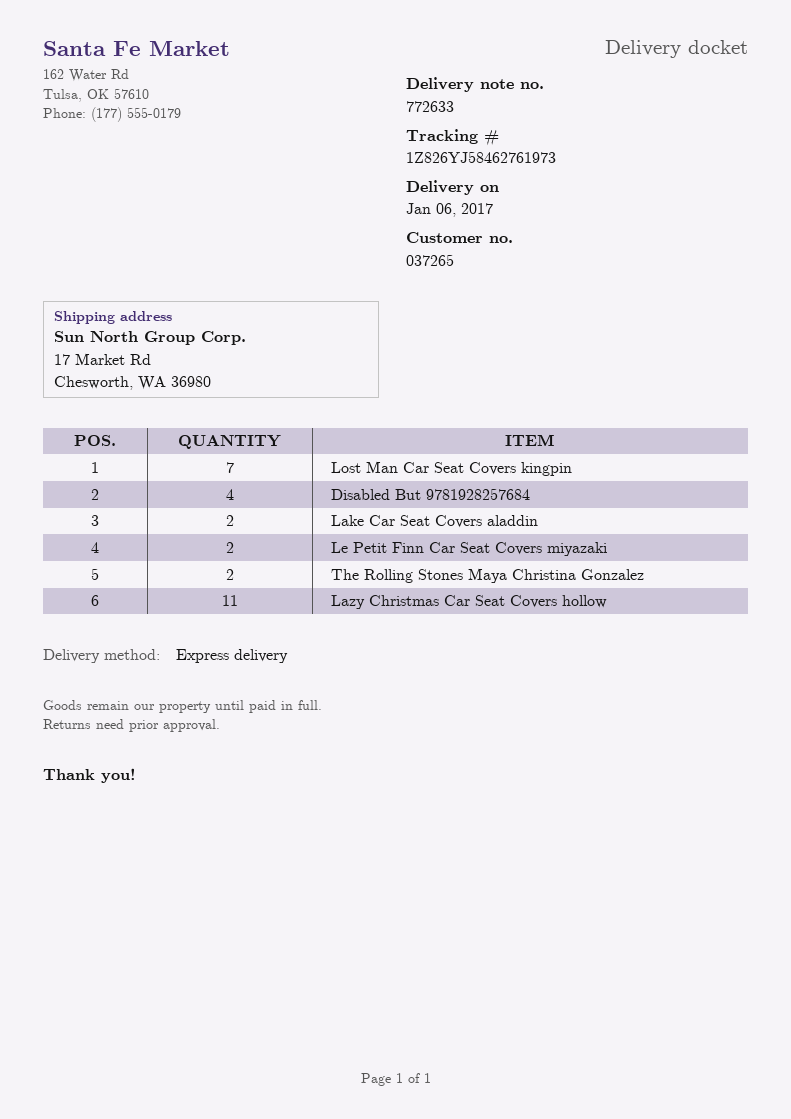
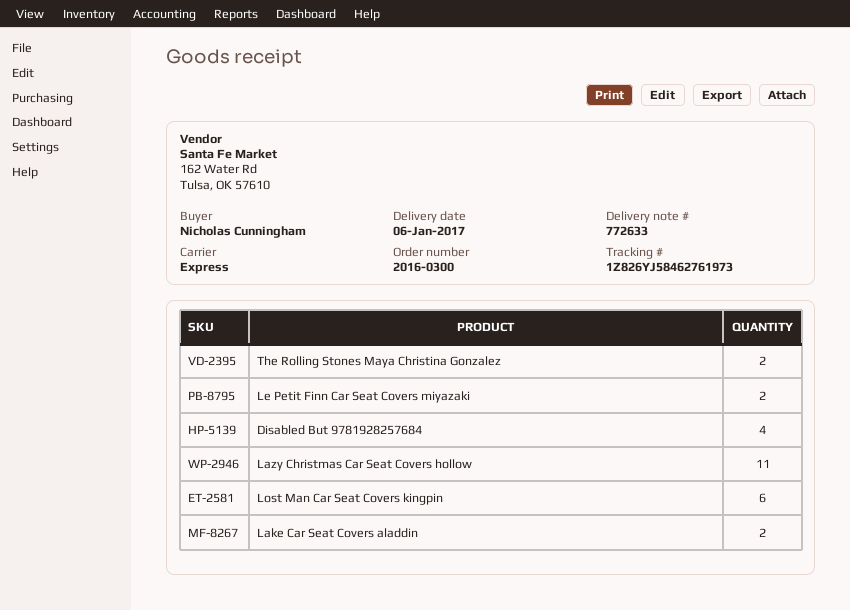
Lost Man Car Seat Covers kingpin: 7 -> 6

